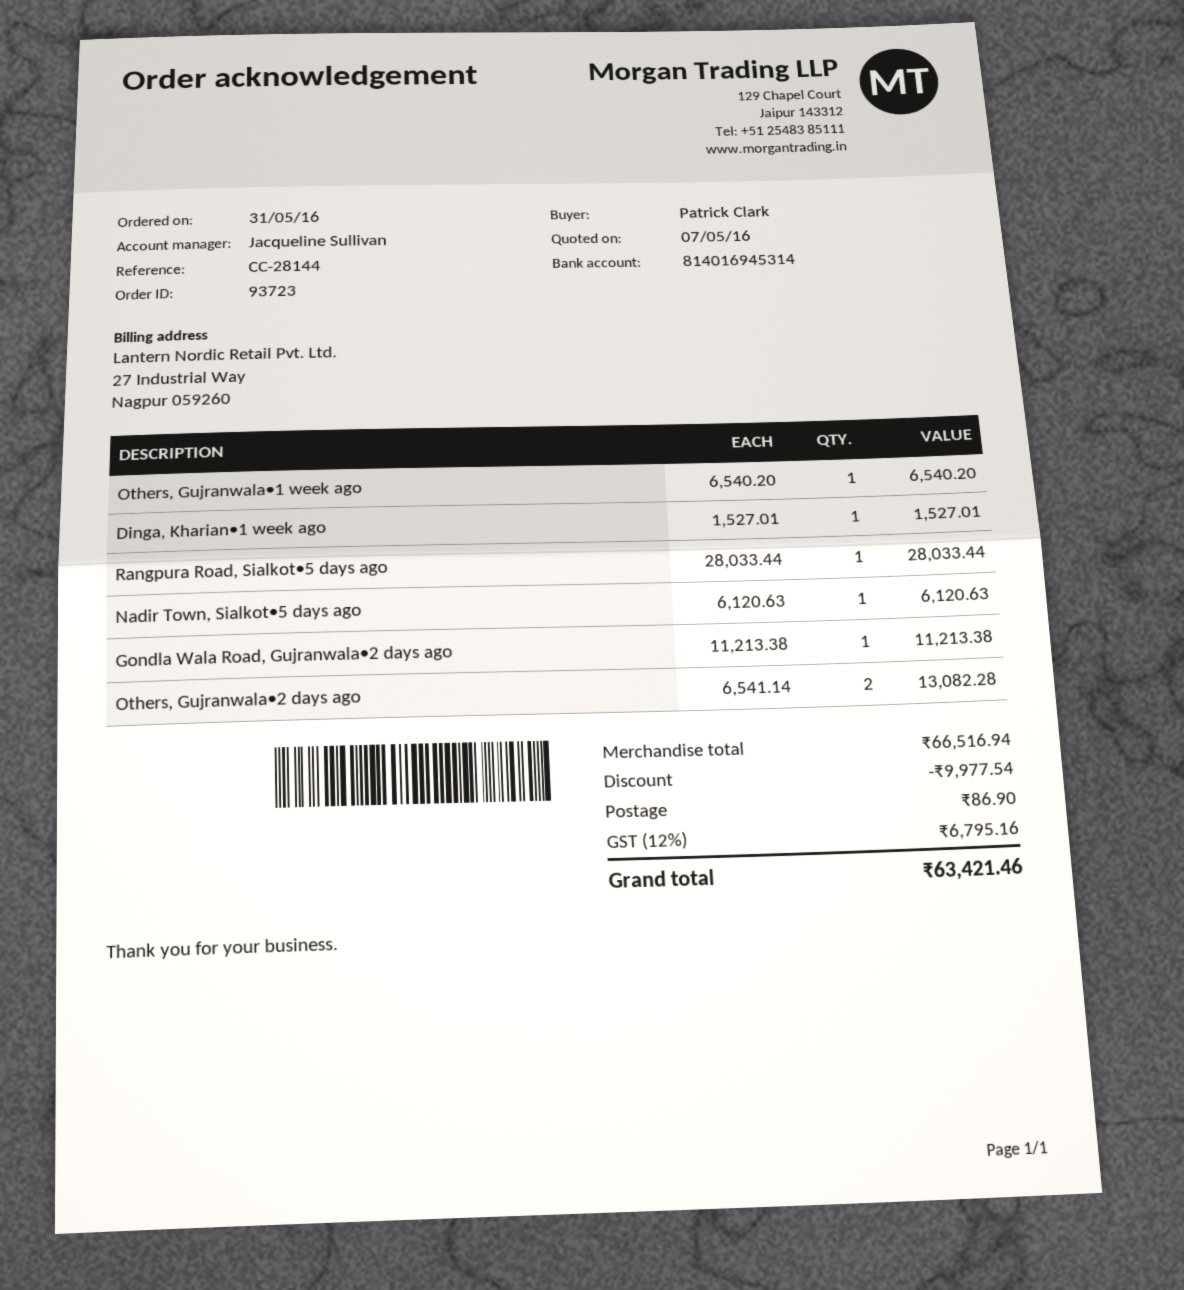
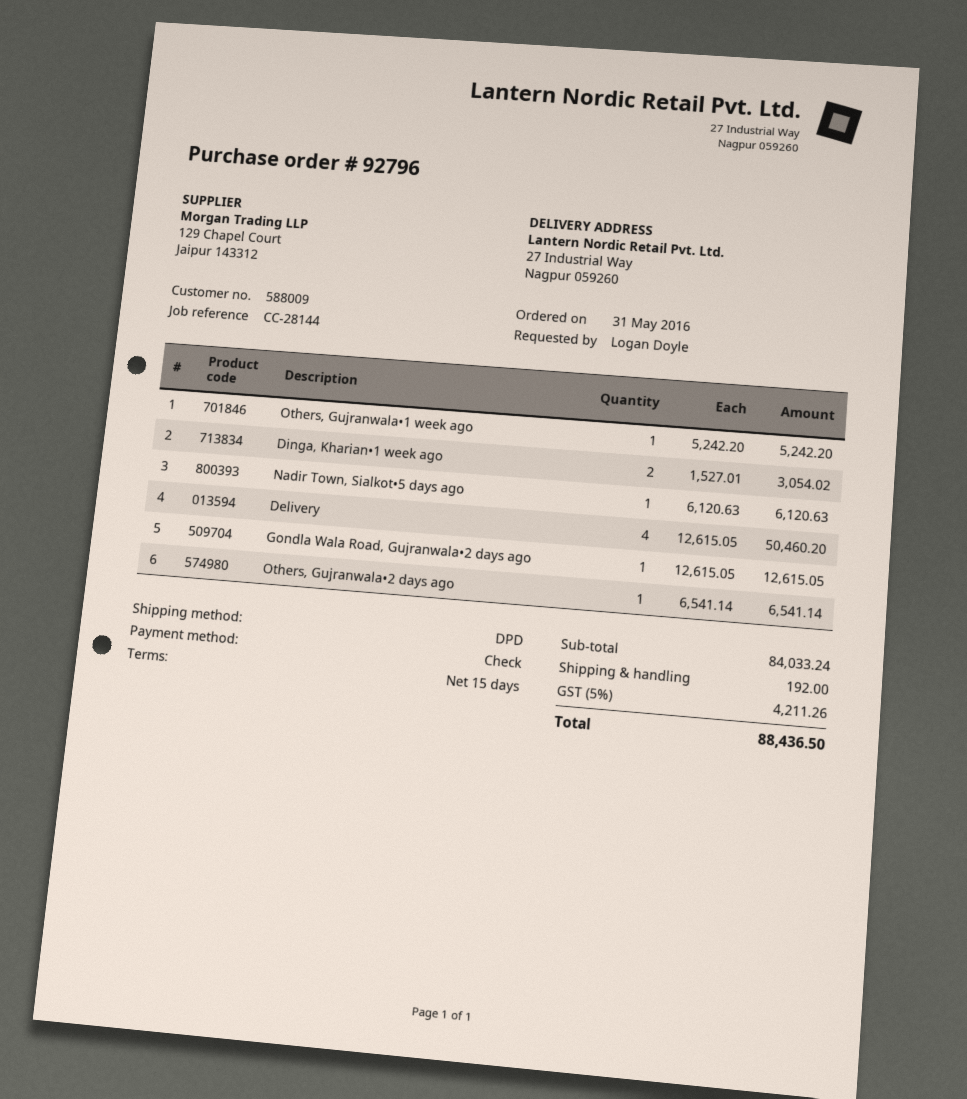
order number: 93723 -> 92796
ordered by: Patrick Clark -> Logan Doyle
Others, Gujranwala•1 week ago: 1 x 6540.20 = 6540.20 -> 1 x 5242.20 = 5242.20
Dinga, Kharian•1 week ago: 1 x 1527.01 = 1527.01 -> 2 x 1527.01 = 3054.02
Rangpura Road, Sialkot•5 days ago: 1 x 28033.44 = 28033.44 -> none
Gondla Wala Road, Gujranwala•2 days ago: 1 x 11213.38 = 11213.38 -> 1 x 12615.05 = 12615.05
Others, Gujranwala•2 days ago: 2 x 6541.14 = 13082.28 -> 1 x 6541.14 = 6541.14
Delivery: none -> 4 x 12615.05 = 50460.20
subtotal: 66516.94 -> 84033.24
discount: 9977.54 -> none
shipping: 86.90 -> 192.00
tax: 12% = 6795.16 -> 5% = 4211.26
total: 63421.46 -> 88436.50

